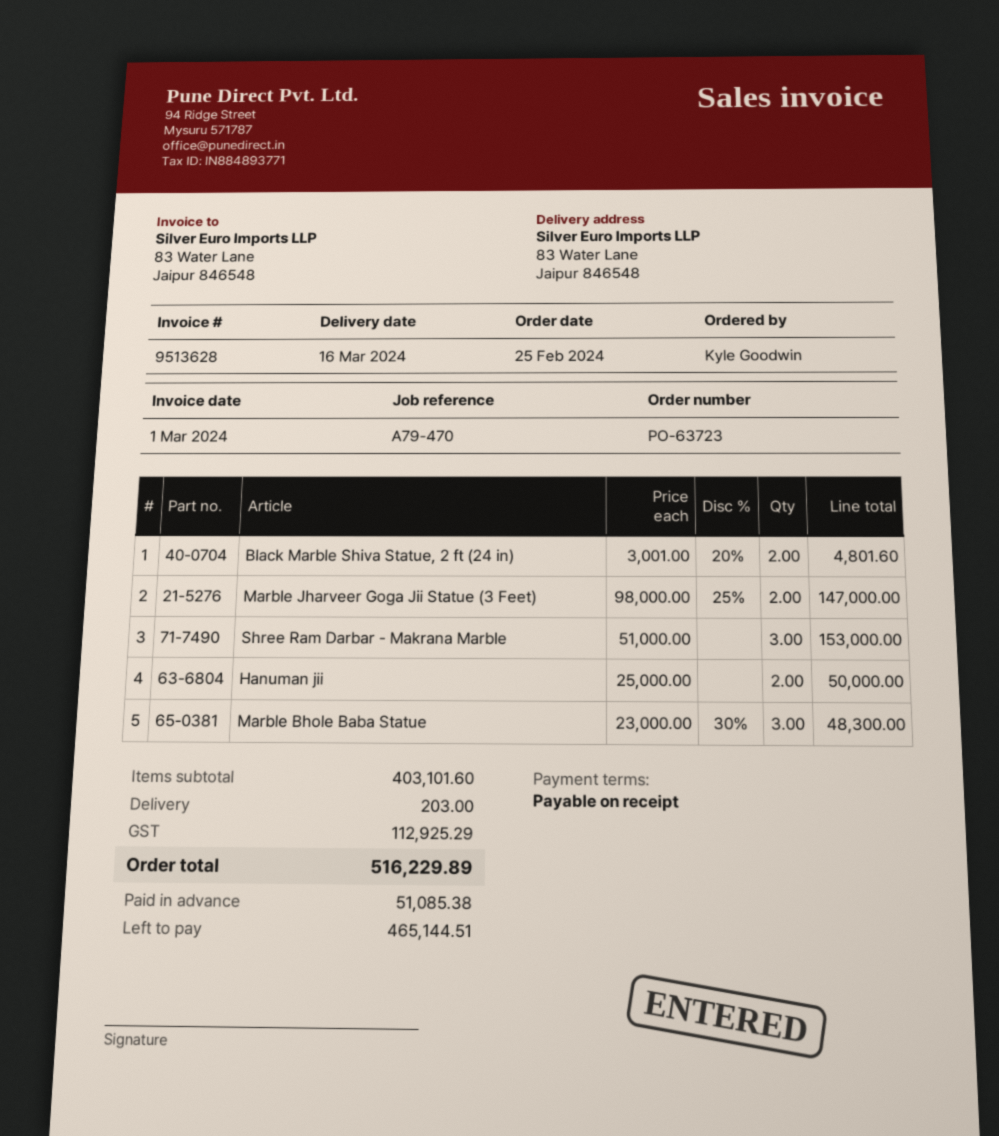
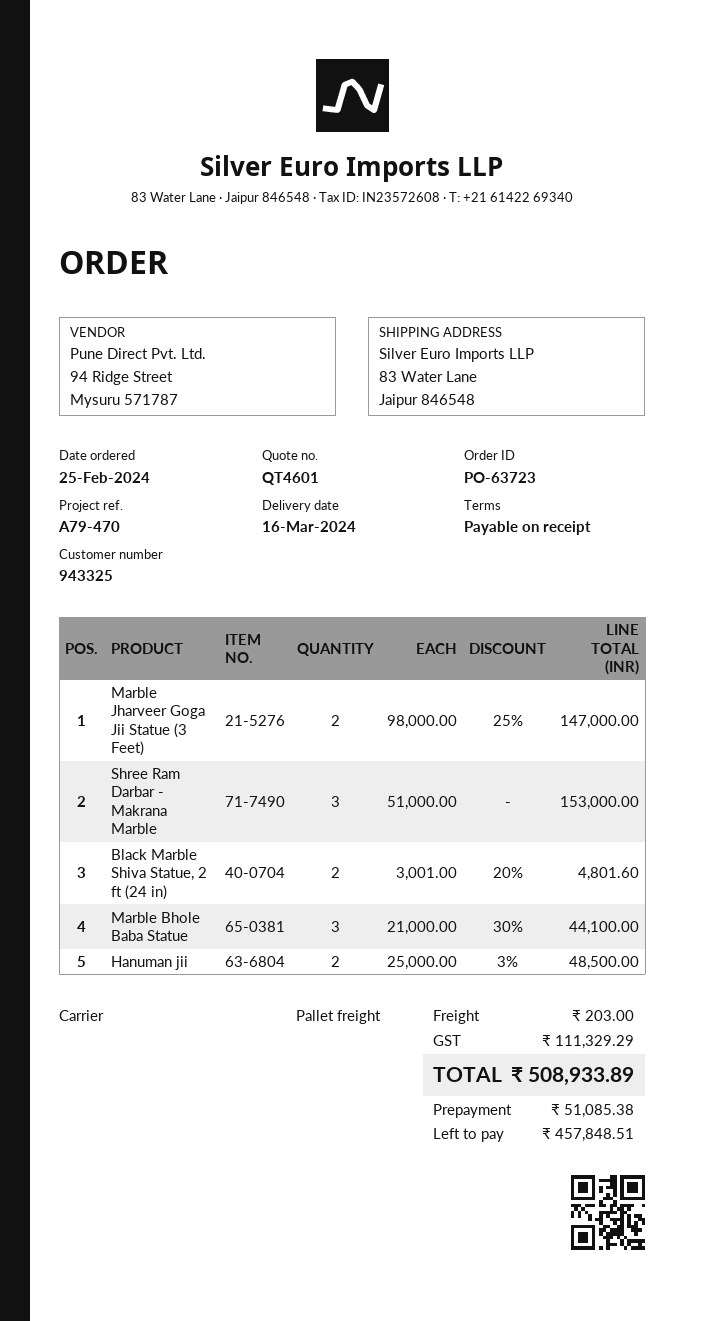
Hanuman jii: 2 x 25000.00 = 50000.00 -> 2 x 25000.00 - 3% = 48500.00
Marble Bhole Baba Statue: 3 x 23000.00 - 30% = 48300.00 -> 3 x 21000.00 - 30% = 44100.00
tax: 112925.29 -> 111329.29
total: 516229.89 -> 508933.89
balance: 465144.51 -> 457848.51

